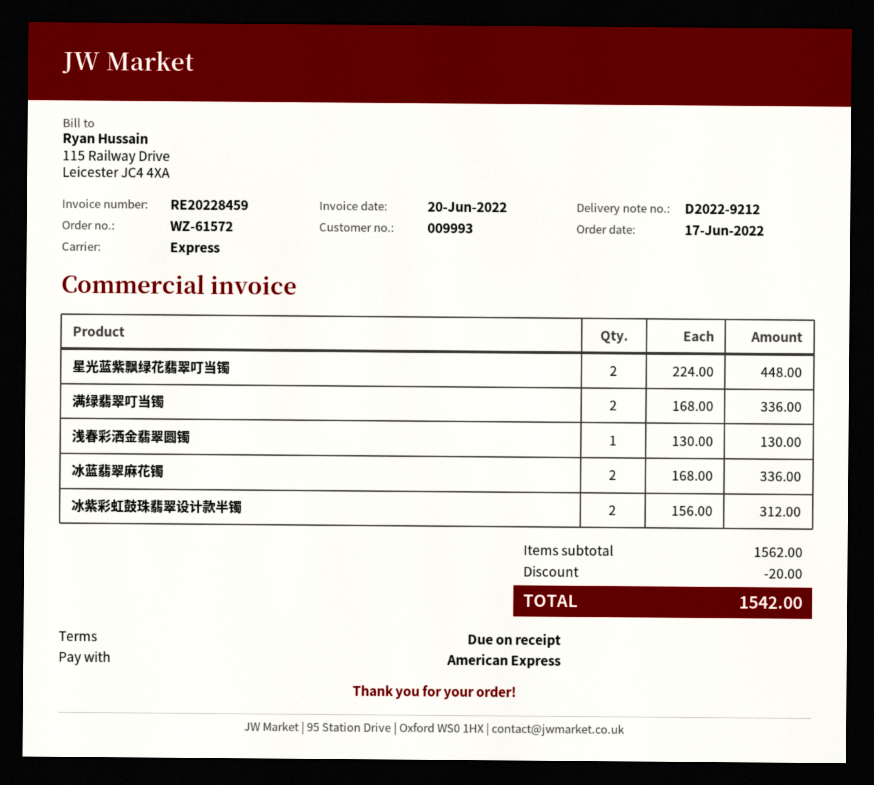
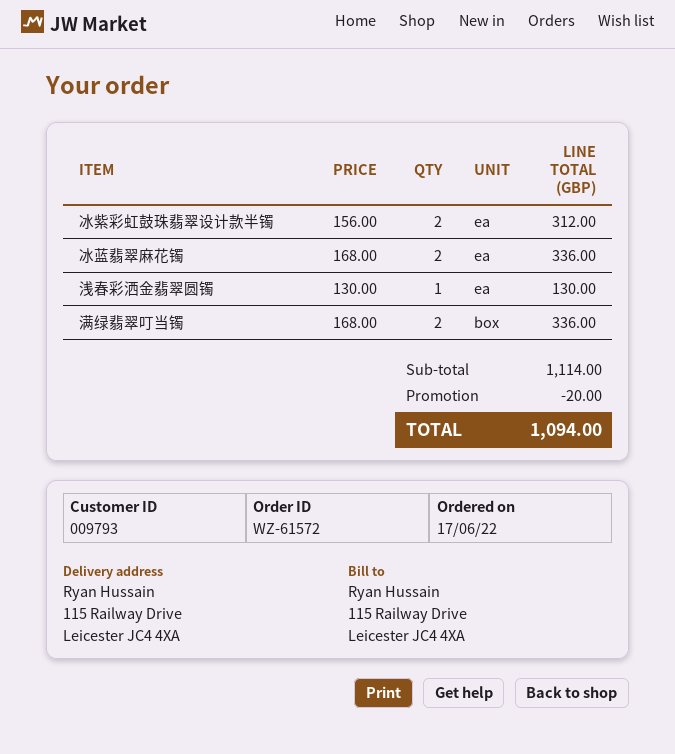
customer number: 009993 -> 009793
星光蓝紫飘绿花翡翠叮当镯: 2 x 224.00 = 448.00 -> none
subtotal: 1562.00 -> 1114.00
total: 1542.00 -> 1094.00

